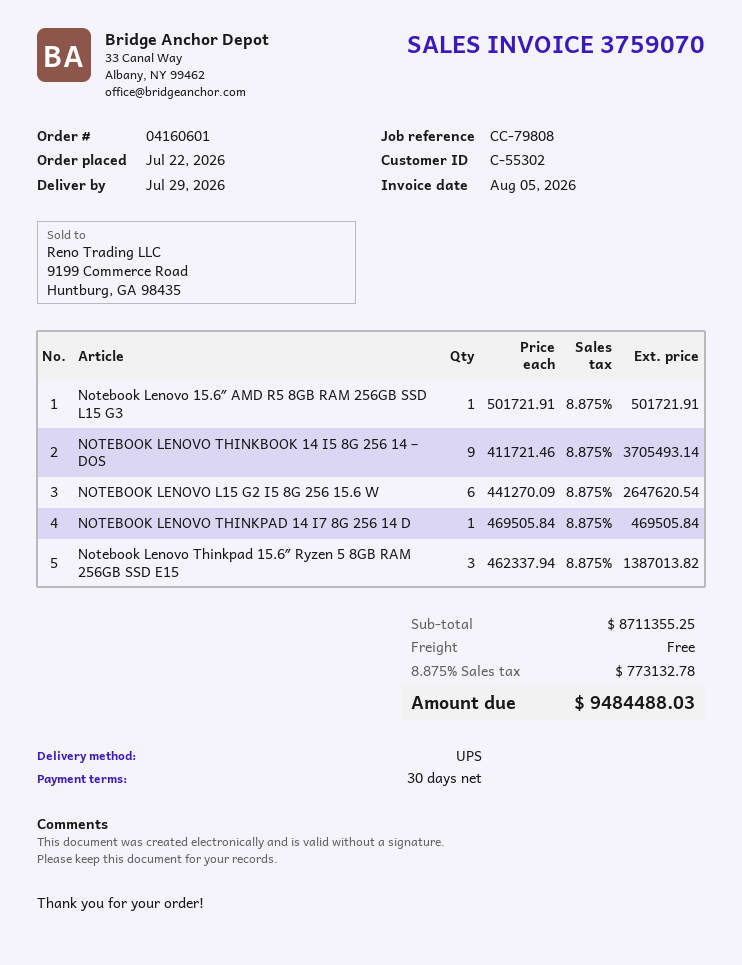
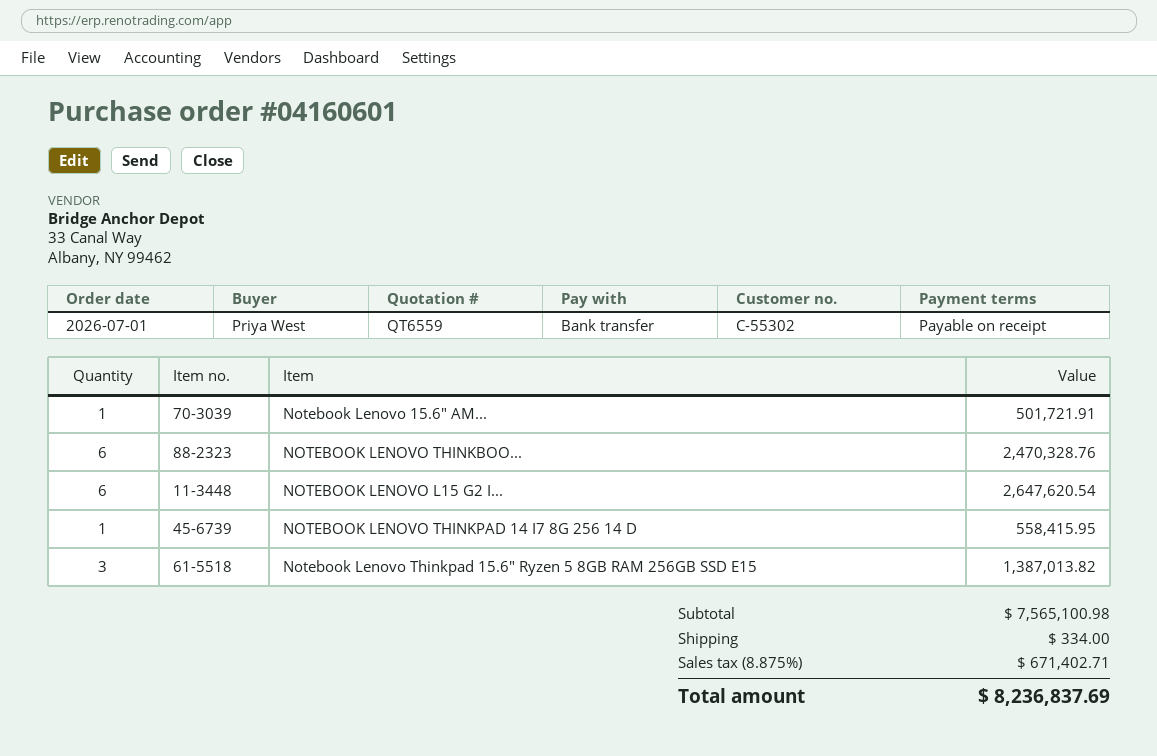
order date: 2026-07-22 -> 2026-07-01
payment terms: 30 days -> on receipt
NOTEBOOK LENOVO THINKBOOK 14 I5 8G 256 14 – DOS: 9 for 3705493.14 -> 6 for 2470328.76
NOTEBOOK LENOVO THINKPAD 14 I7 8G 256 14 D: 1 for 469505.84 -> 1 for 558415.95
subtotal: 8711355.25 -> 7565100.98
shipping: 0.00 -> 334.00
tax: 8.875% = 773132.78 -> 8.875% = 671402.71
total: 9484488.03 -> 8236837.69

